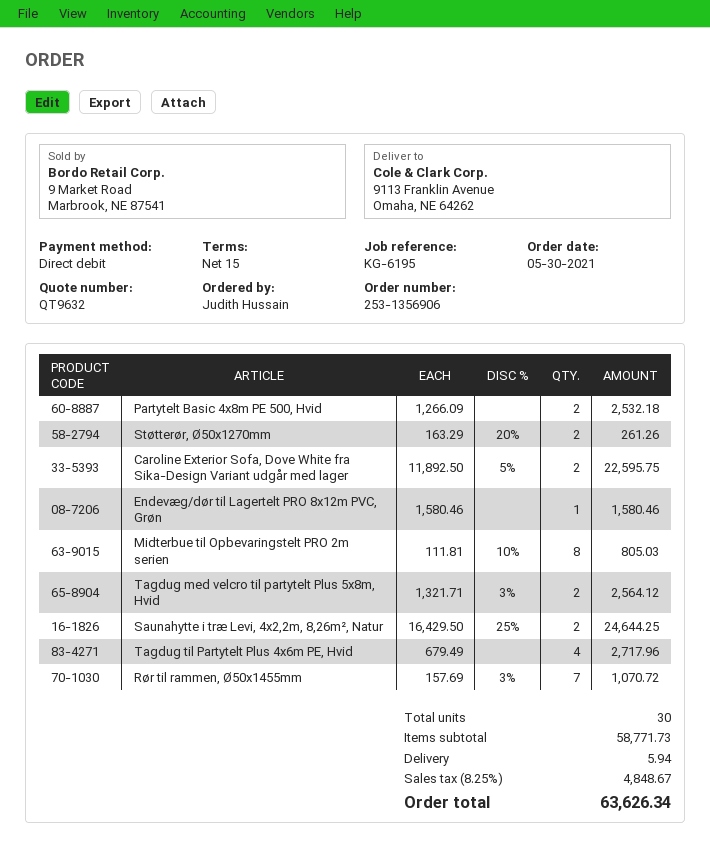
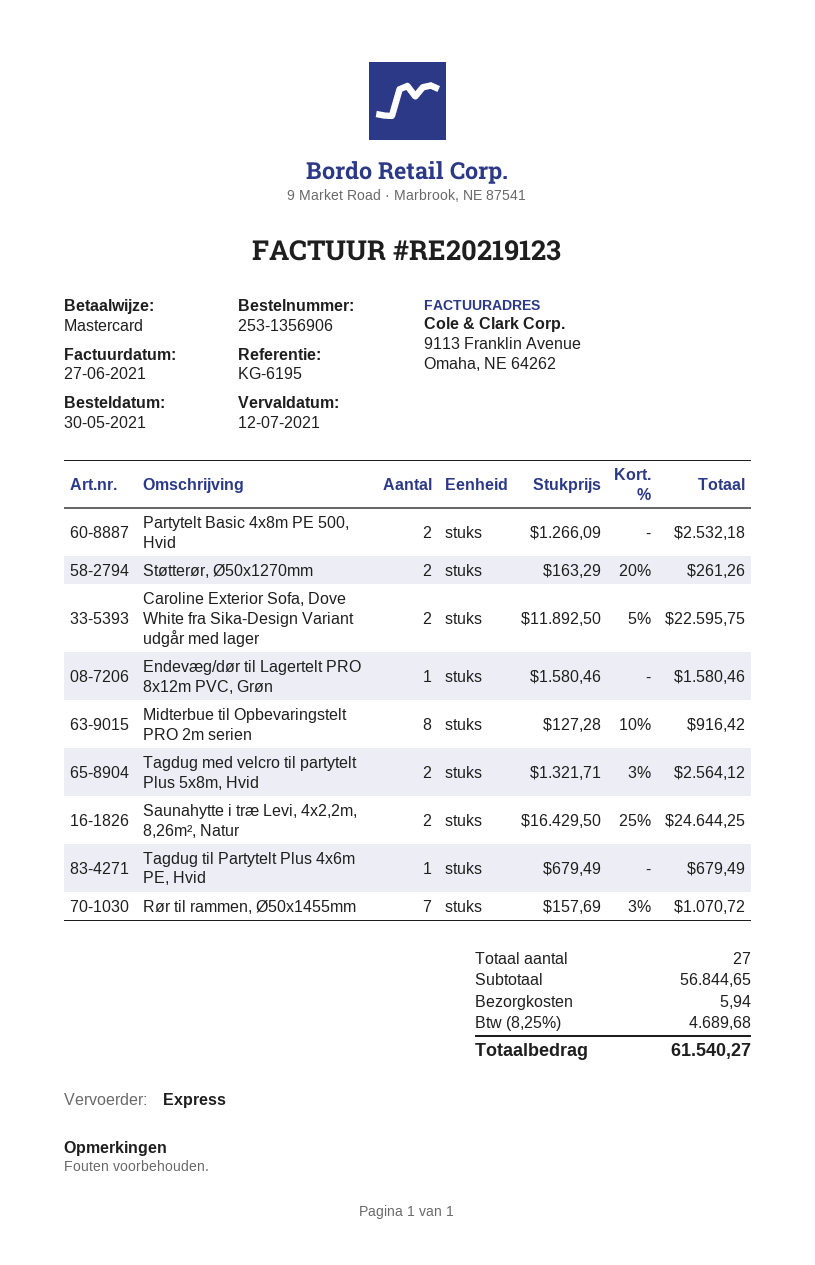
payment method: direct debit -> Mastercard
Midterbue til Opbevaringstelt PRO 2m serien: 8 x 111.81 - 10% = 805.03 -> 8 x 127.28 - 10% = 916.42
Tagdug til Partytelt Plus 4x6m PE, Hvid: 4 x 679.49 = 2717.96 -> 1 x 679.49 = 679.49
total quantity: 30 -> 27
subtotal: 58771.73 -> 56844.65
tax: 8.25% = 4848.67 -> 8.25% = 4689.68
total: 63626.34 -> 61540.27

